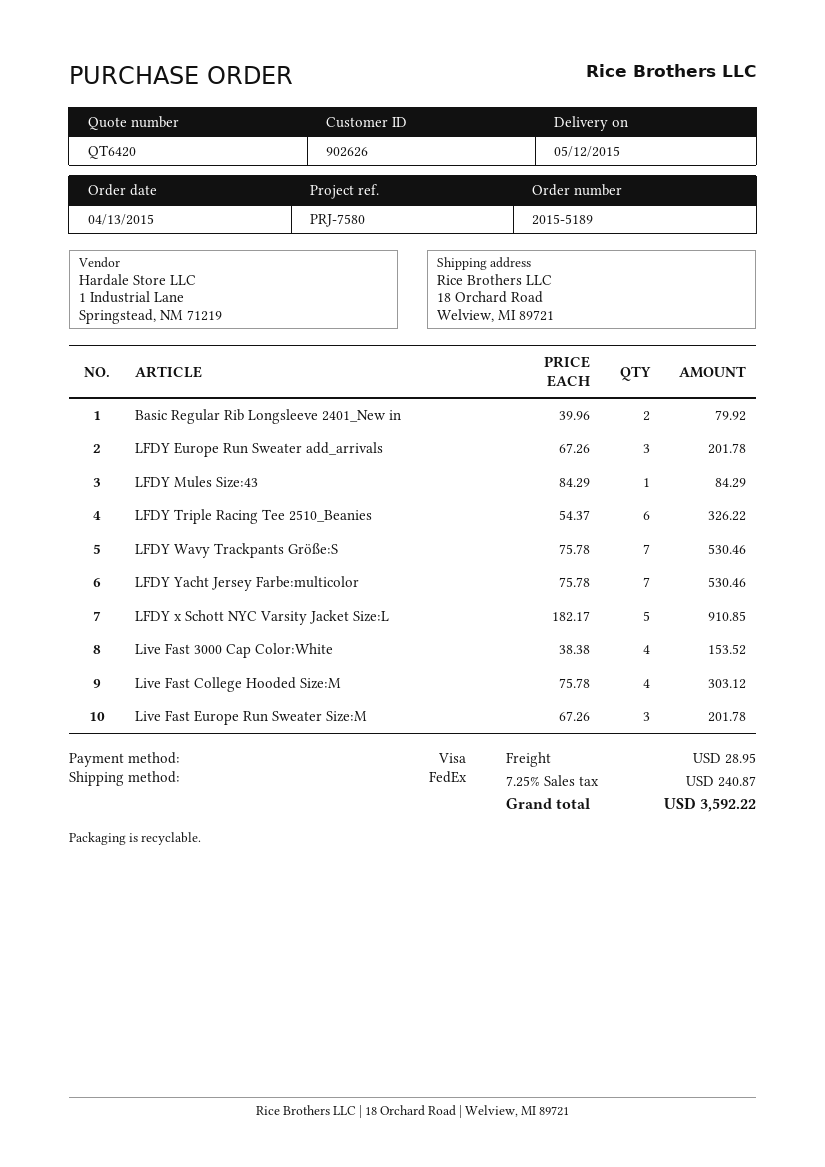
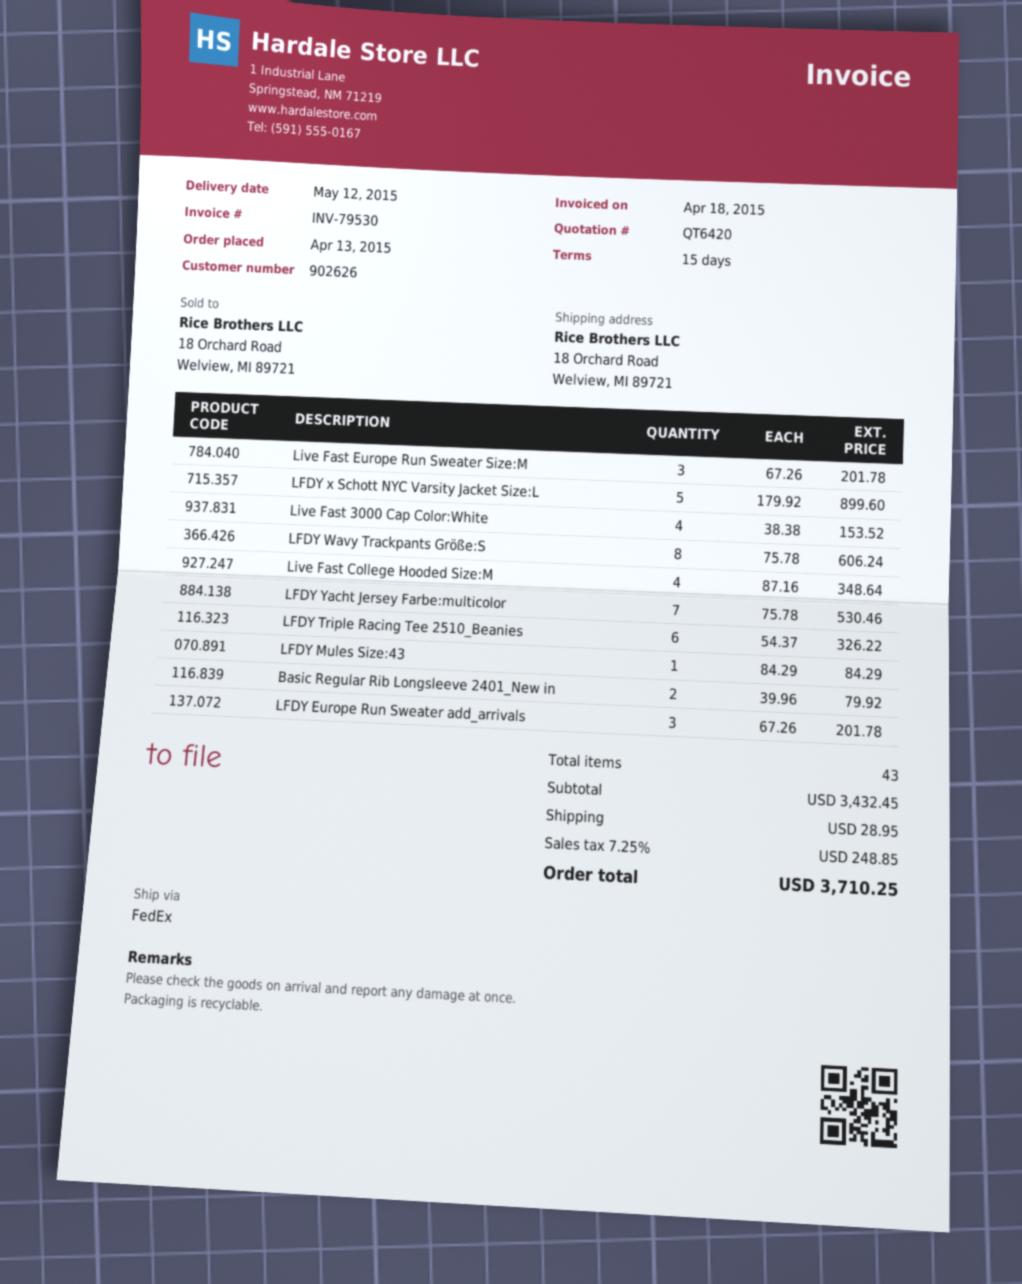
LFDY Wavy Trackpants Größe:S: 7 x 75.78 = 530.46 -> 8 x 75.78 = 606.24
LFDY x Schott NYC Varsity Jacket Size:L: 5 x 182.17 = 910.85 -> 5 x 179.92 = 899.60
Live Fast College Hooded Size:M: 4 x 75.78 = 303.12 -> 4 x 87.16 = 348.64
tax: 7.25% = 240.87 -> 7.25% = 248.85
total: 3592.22 -> 3710.25

